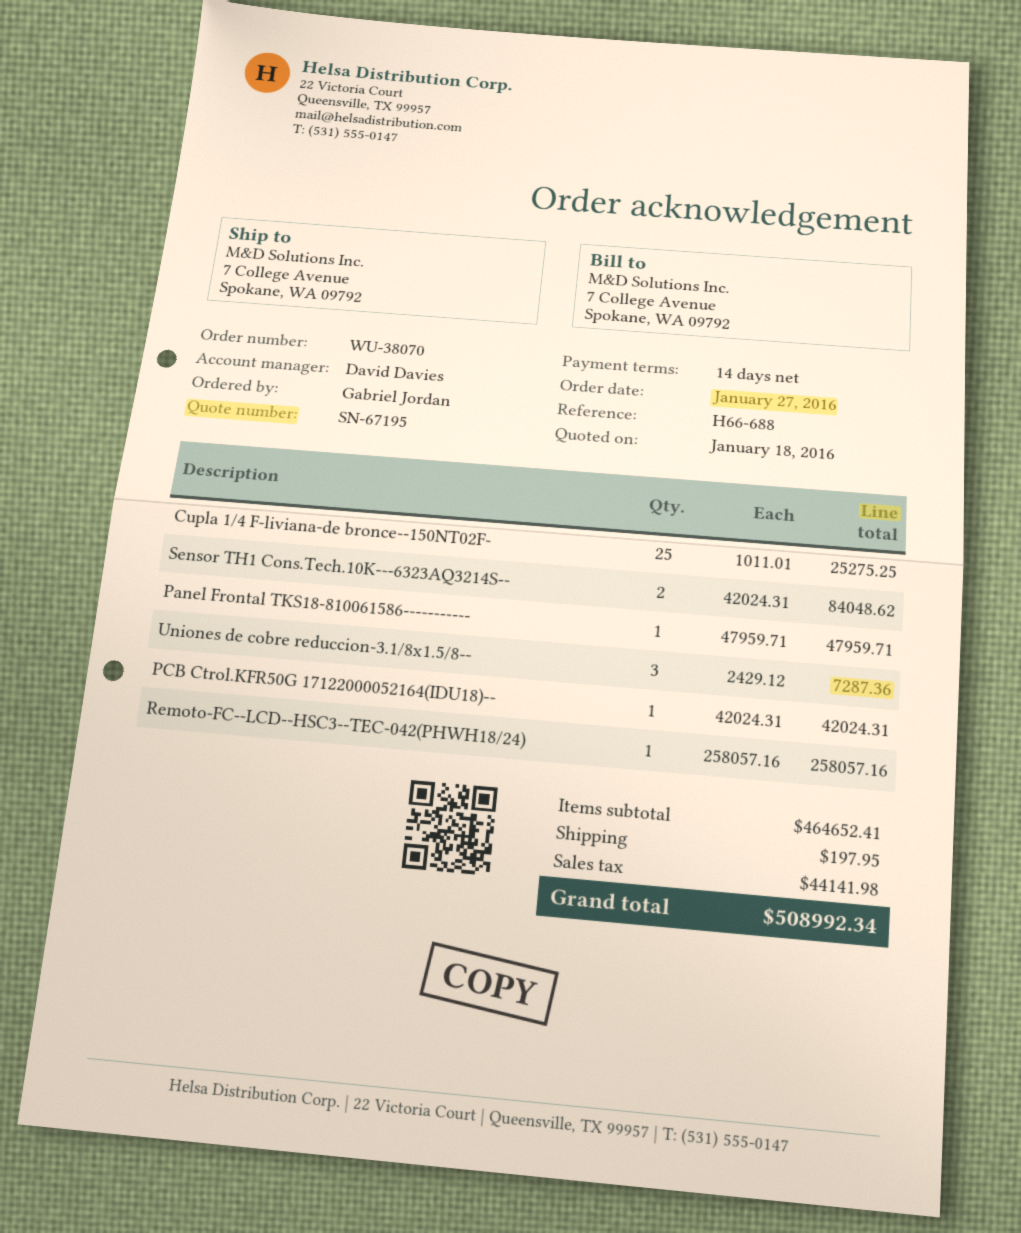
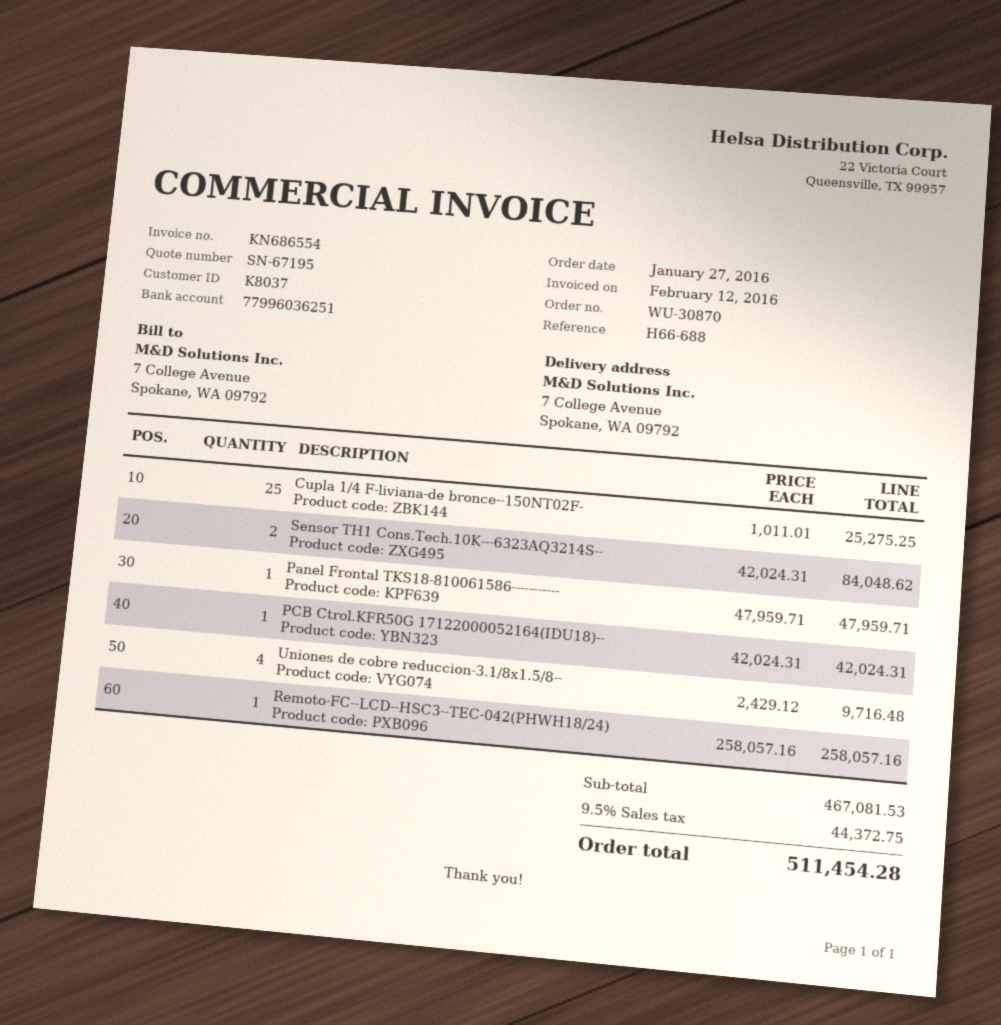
order number: WU-38070 -> WU-30870
Uniones de cobre reduccion-3.1/8x1.5/8--: 3 x 2429.12 = 7287.36 -> 4 x 2429.12 = 9716.48
subtotal: 464652.41 -> 467081.53
shipping: 197.95 -> none
tax: 44141.98 -> 44372.75
total: 508992.34 -> 511454.28

